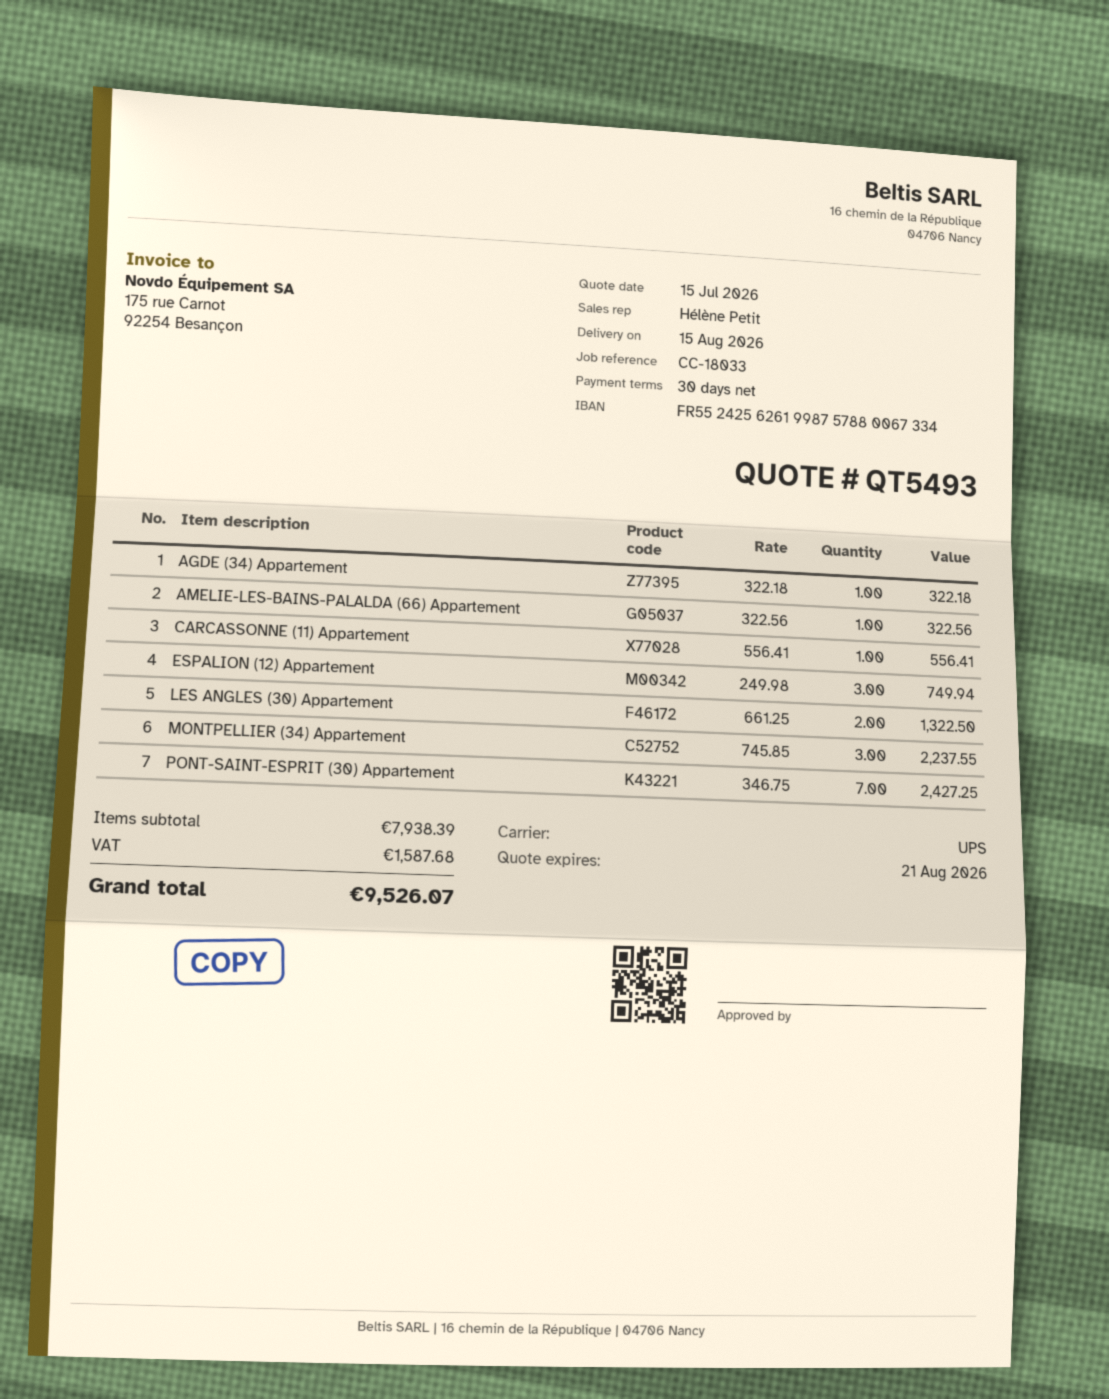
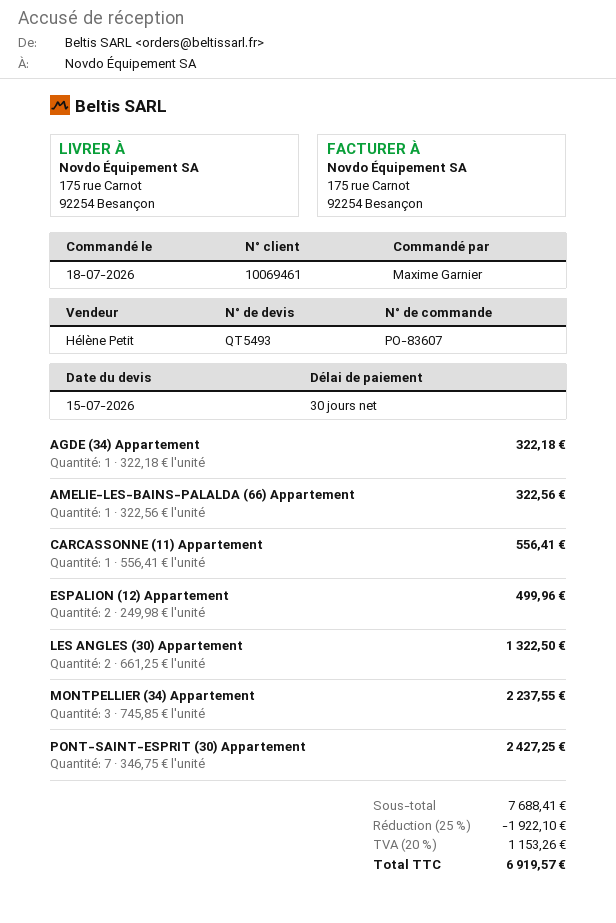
ESPALION (12) Appartement: 3 x 249.98 = 749.94 -> 2 x 249.98 = 499.96
subtotal: 7938.39 -> 7688.41
discount: none -> 25% = 1922.10
tax: 1587.68 -> 1153.26
total: 9526.07 -> 6919.57

